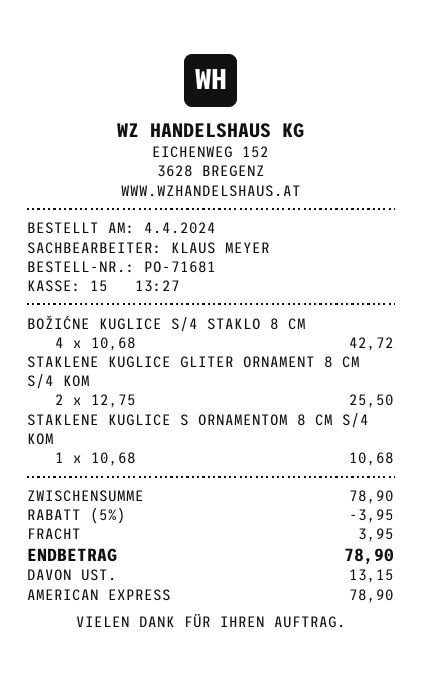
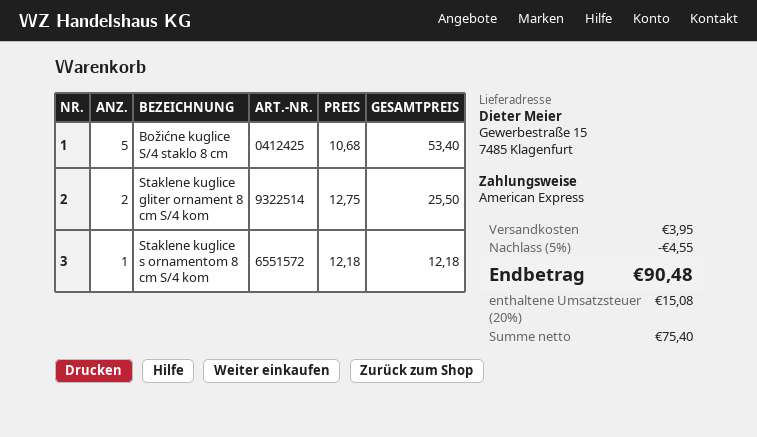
BOŽIĆNE KUGLICE S/4 STAKLO 8 CM: 4 x 10.68 = 42.72 -> 5 x 10.68 = 53.40
STAKLENE KUGLICE S ORNAMENTOM 8 CM S/4 KOM: 1 x 10.68 = 10.68 -> 1 x 12.18 = 12.18
discount: 5% = 3.95 -> 5% = 4.55
tax: 13.15 -> 15.08
total: 78.90 -> 90.48

